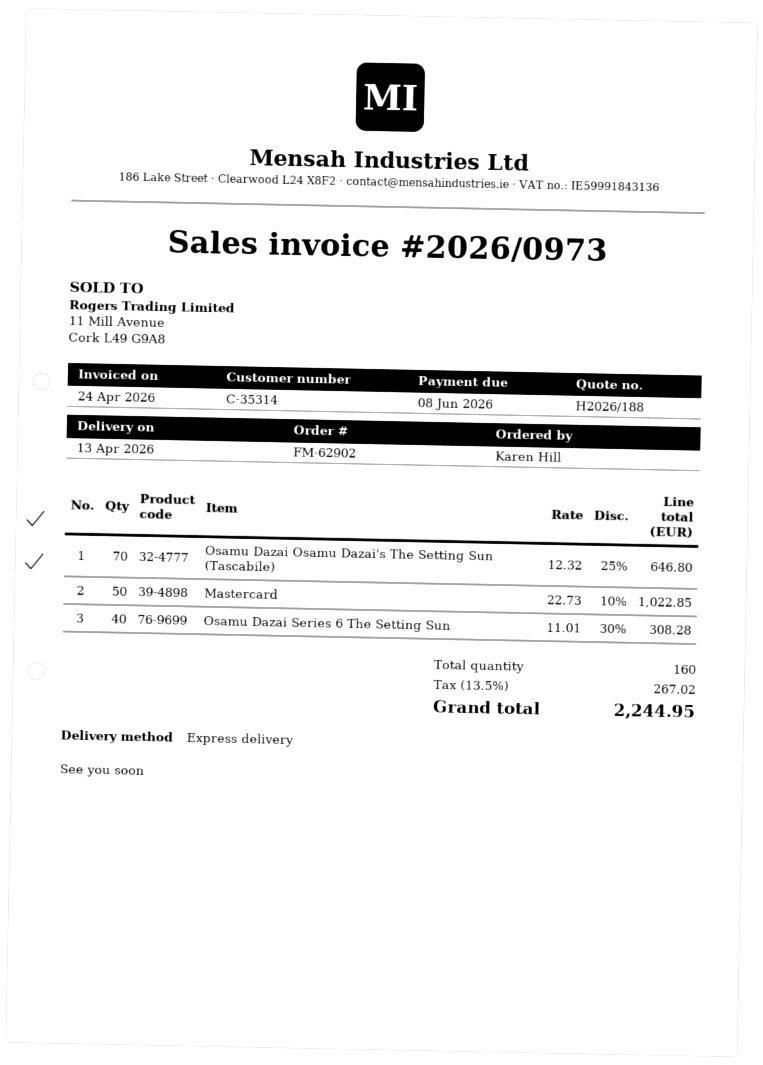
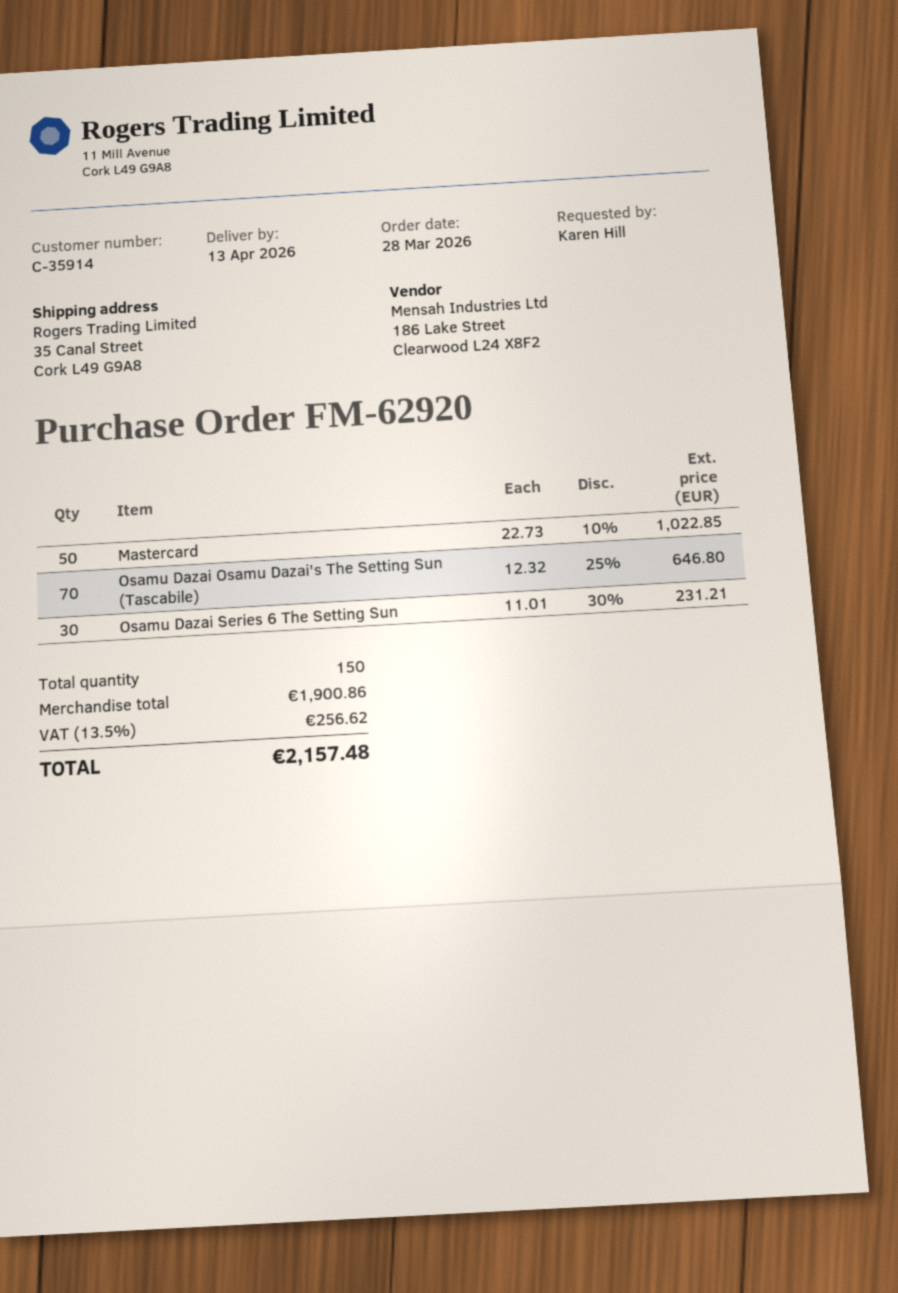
order number: FM-62902 -> FM-62920
customer number: C-35314 -> C-35914
Osamu Dazai Series 6 The Setting Sun: 40 x 11.01 - 30% = 308.28 -> 30 x 11.01 - 30% = 231.21
total quantity: 160 -> 150
tax: 13.5% = 267.02 -> 13.5% = 256.62
total: 2244.95 -> 2157.48

